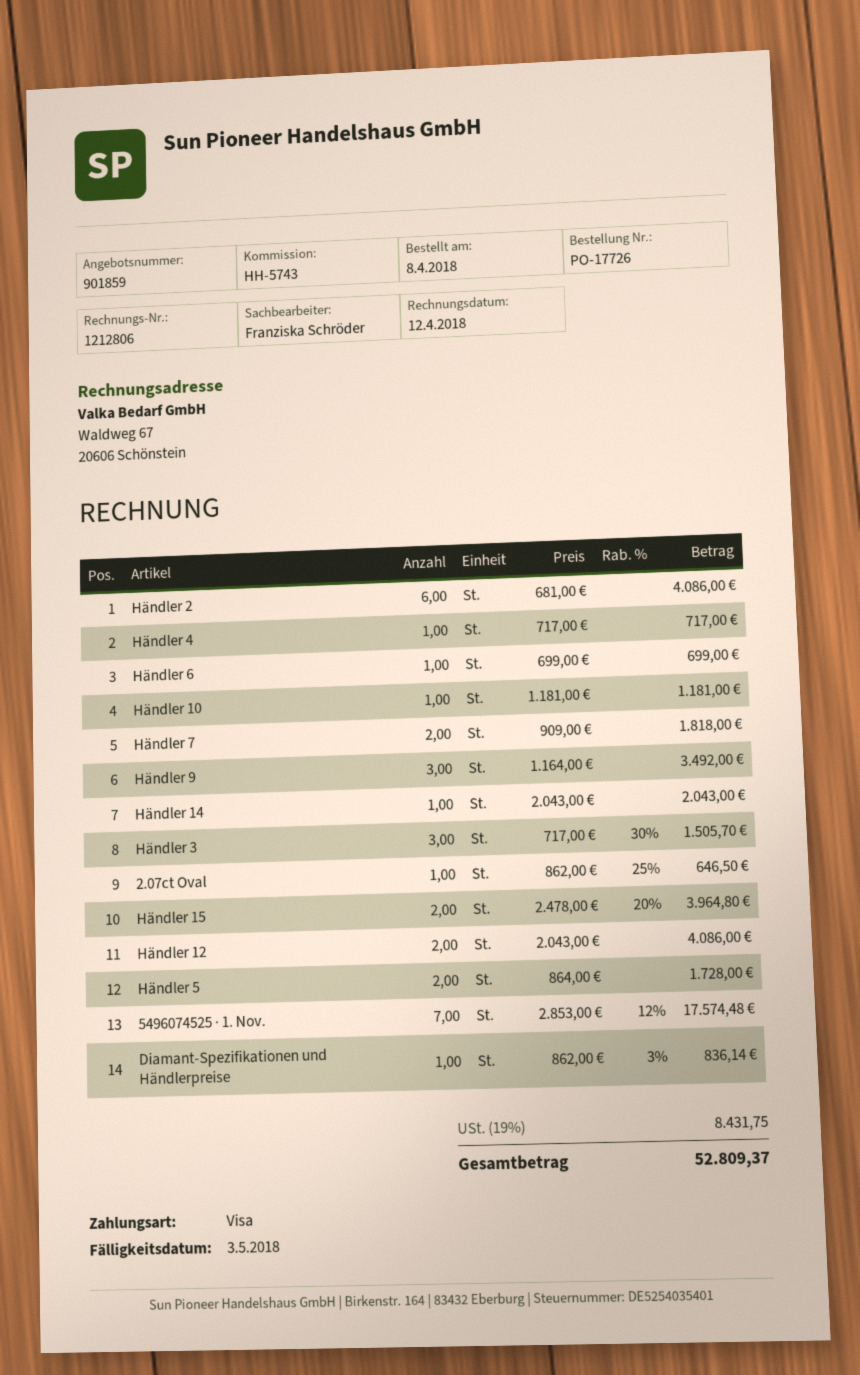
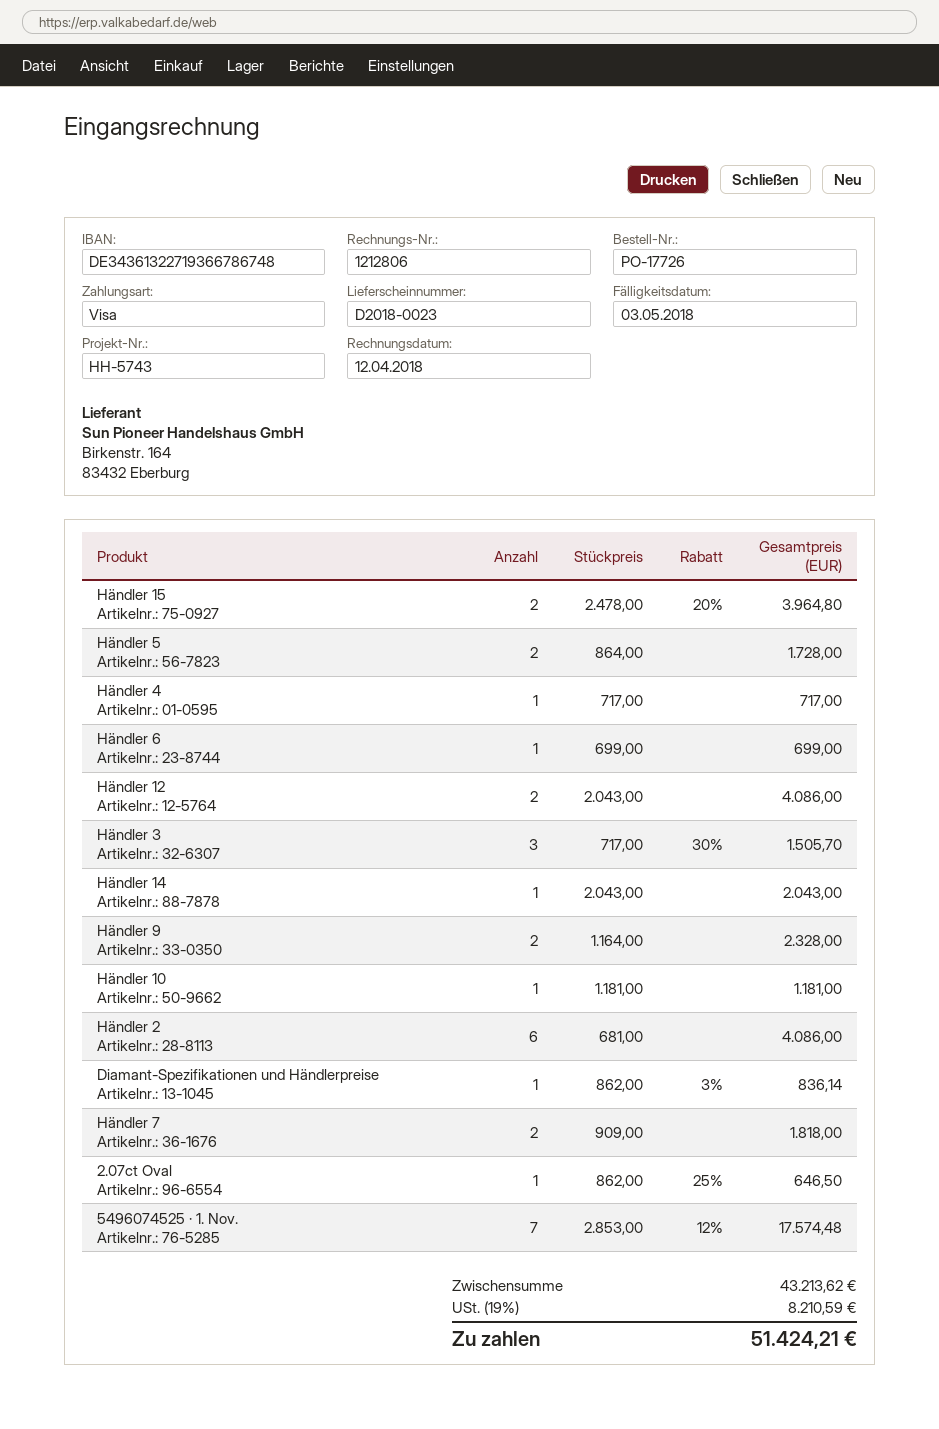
Händler 9: 3 x 1164.00 = 3492.00 -> 2 x 1164.00 = 2328.00
tax: 19% = 8431.75 -> 19% = 8210.59
total: 52809.37 -> 51424.21

